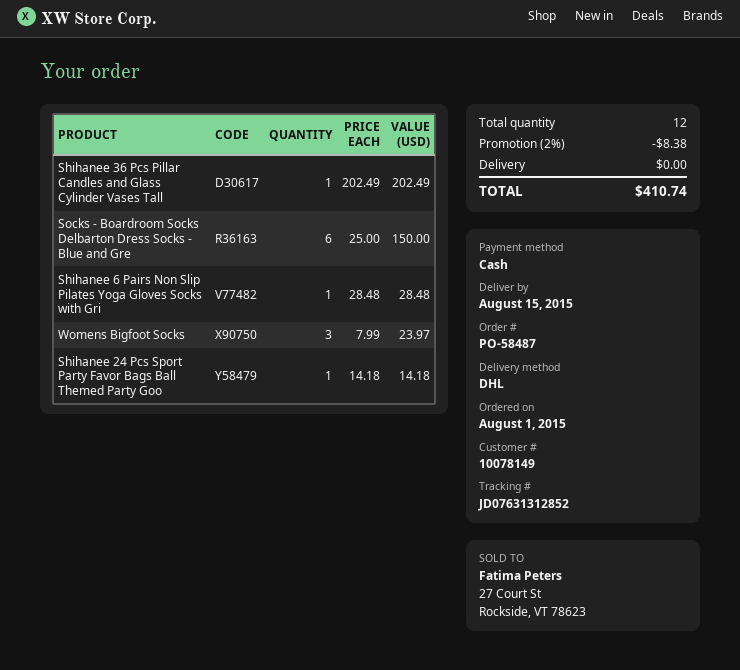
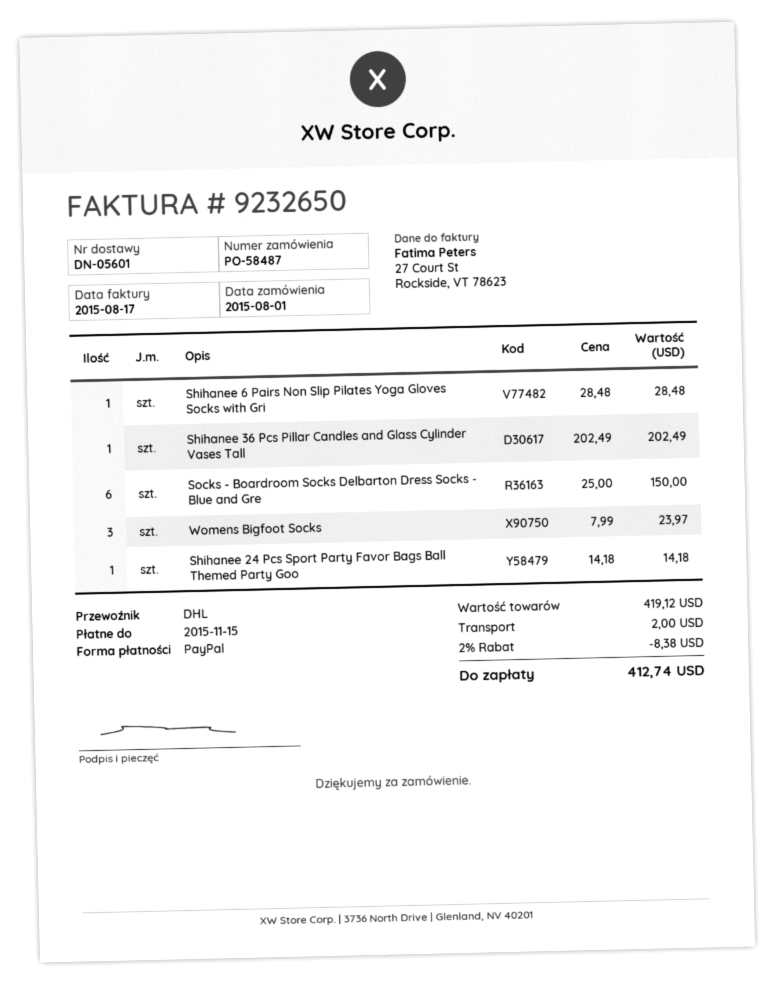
payment method: cash -> PayPal
shipping: 0.00 -> 2.00
total: 410.74 -> 412.74

